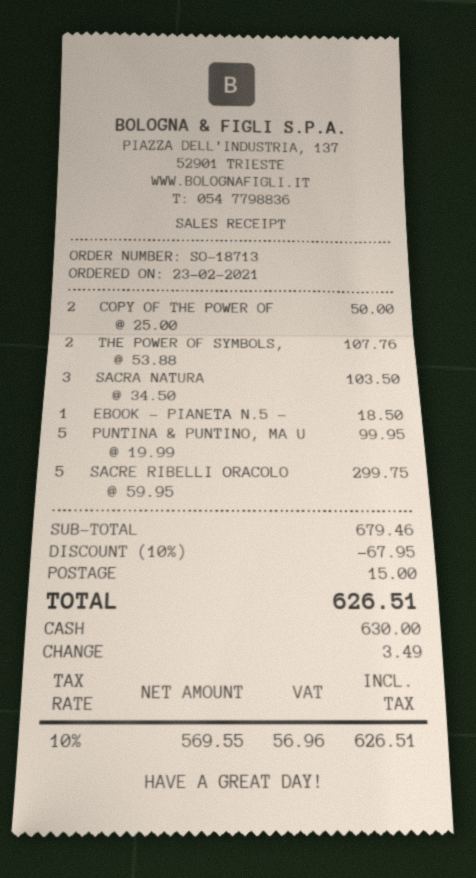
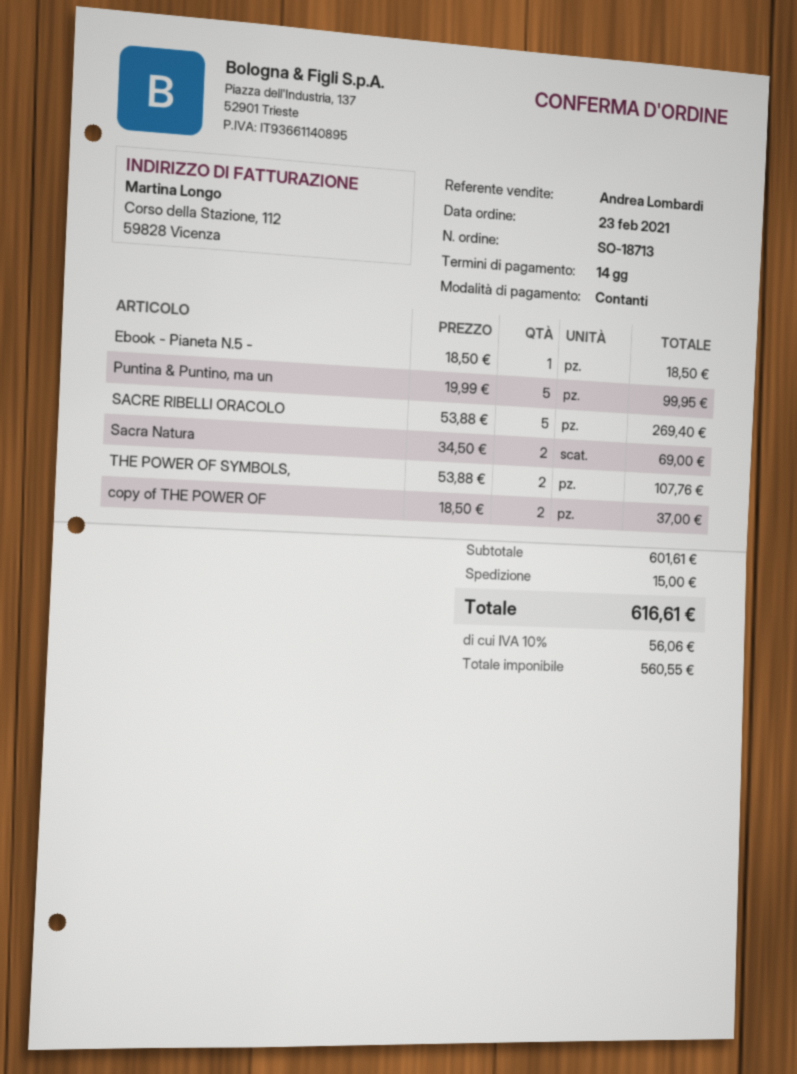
COPY OF THE POWER OF: 2 x 25.00 = 50.00 -> 2 x 18.50 = 37.00
SACRA NATURA: 3 x 34.50 = 103.50 -> 2 x 34.50 = 69.00
SACRE RIBELLI ORACOLO: 5 x 59.95 = 299.75 -> 5 x 53.88 = 269.40
subtotal: 679.46 -> 601.61
discount: 10% = 67.95 -> none
net: 569.55 -> 560.55
tax: 10% = 56.96 -> 10% = 56.06
total: 626.51 -> 616.61

